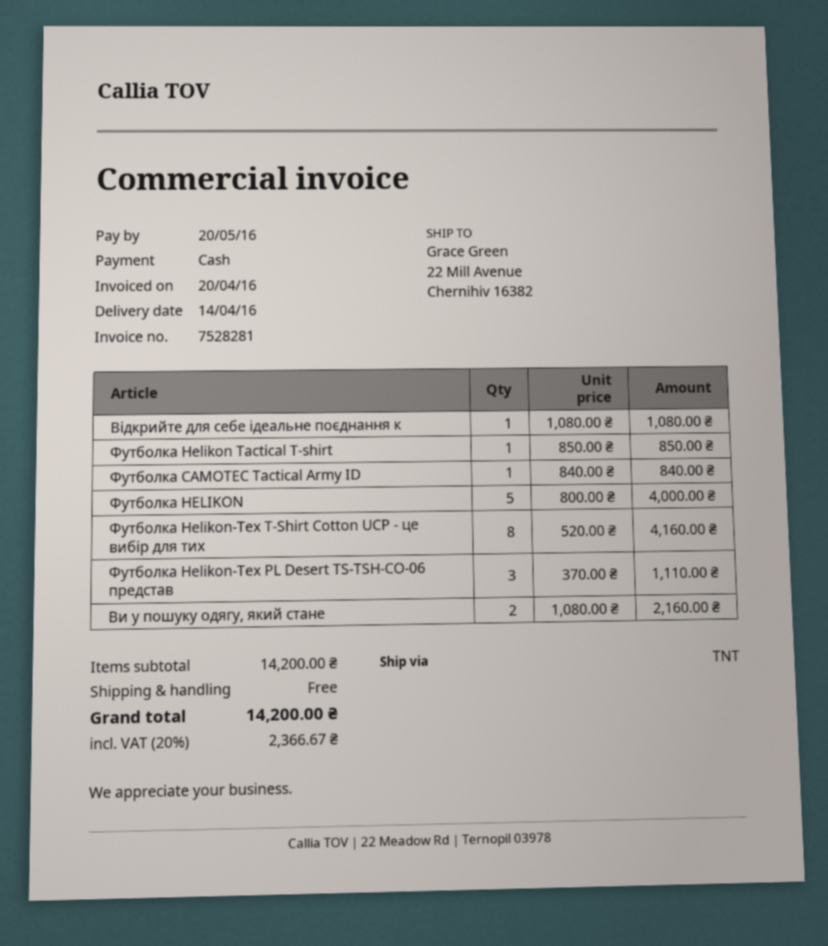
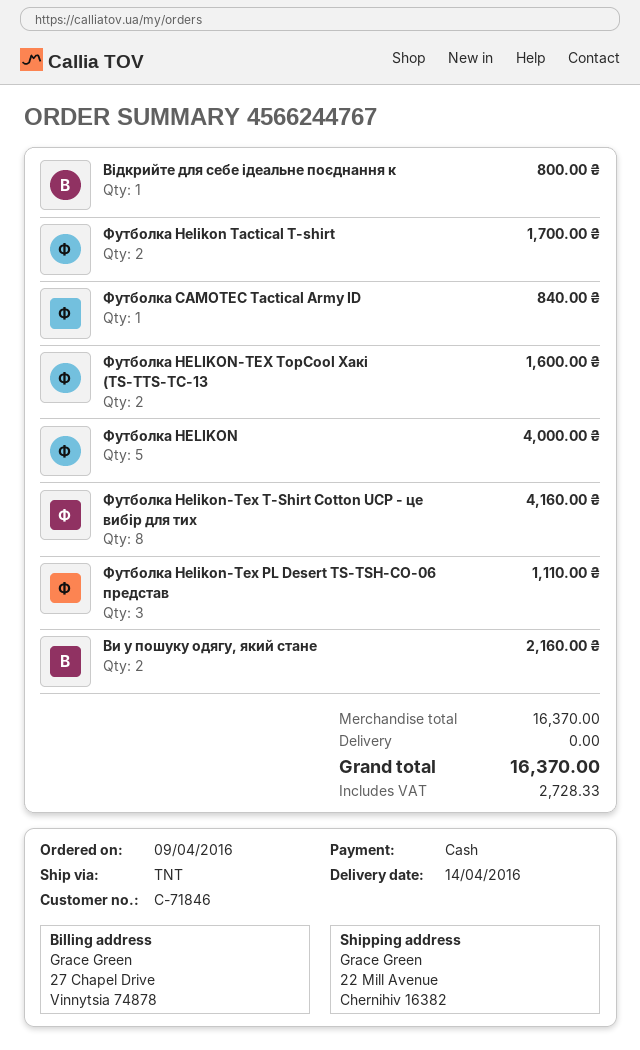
Відкрийте для себе ідеальне поєднання к: 1 for 1080.00 -> 1 for 800.00
Футболка Helikon Tactical T-shirt: 1 for 850.00 -> 2 for 1700.00
Футболка HELIKON-TEX TopCool Хакі (TS-TTS-TC-13: none -> 2 for 1600.00
subtotal: 14200.00 -> 16370.00
tax: 2366.67 -> 2728.33
total: 14200.00 -> 16370.00

